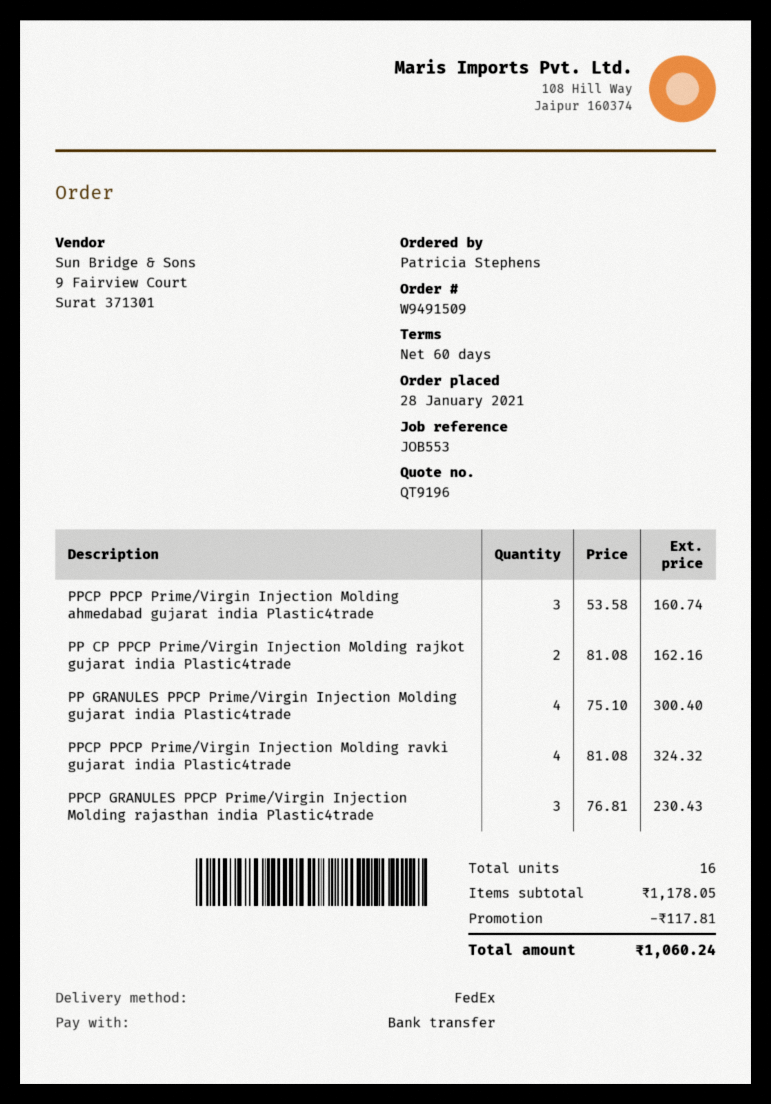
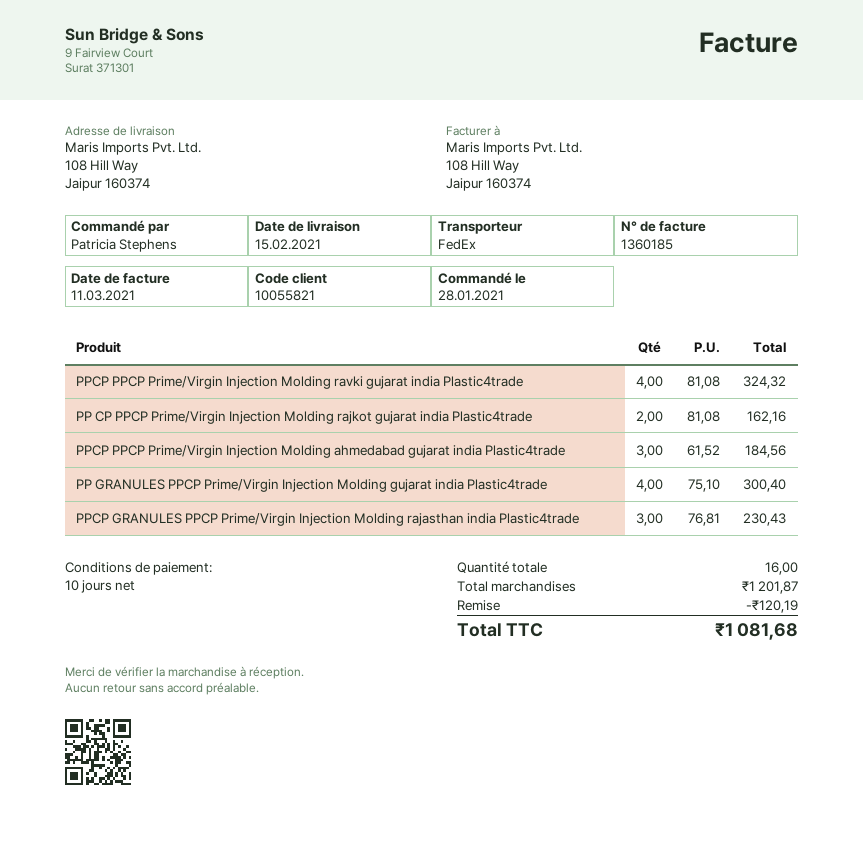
payment terms: 60 days -> 10 days
PPCP PPCP Prime/Virgin Injection Molding ahmedabad gujarat india Plastic4trade: 3 x 53.58 = 160.74 -> 3 x 61.52 = 184.56
subtotal: 1178.05 -> 1201.87
discount: 117.81 -> 120.19
total: 1060.24 -> 1081.68

